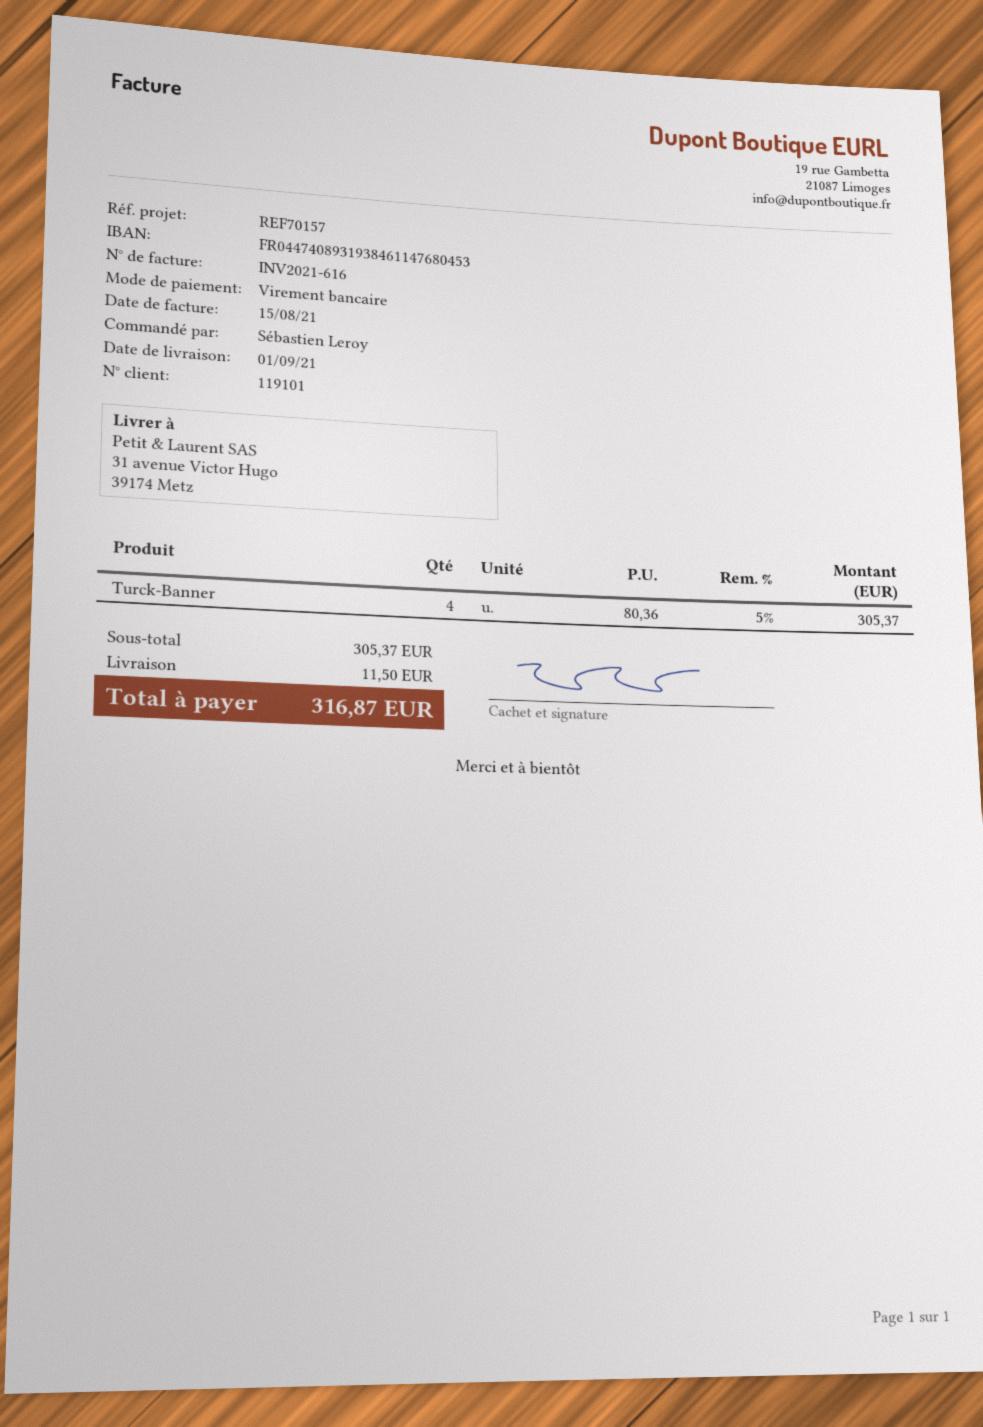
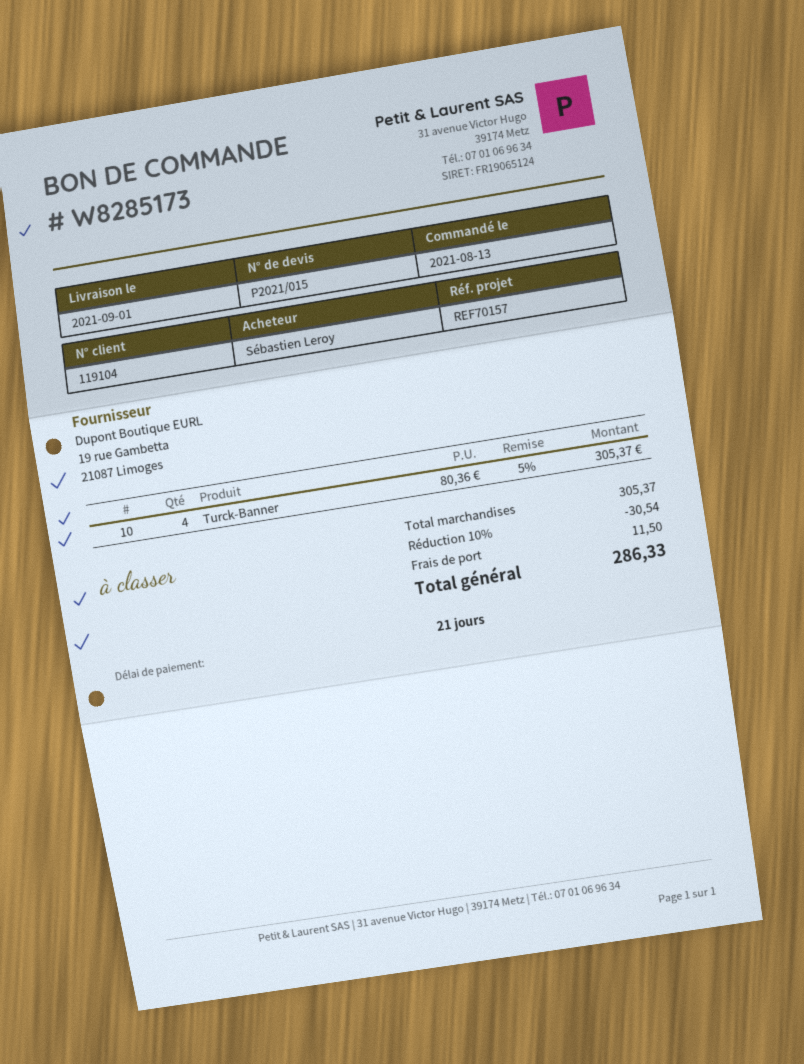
customer number: 119101 -> 119104
discount: none -> 10% = 30.54
total: 316.87 -> 286.33

